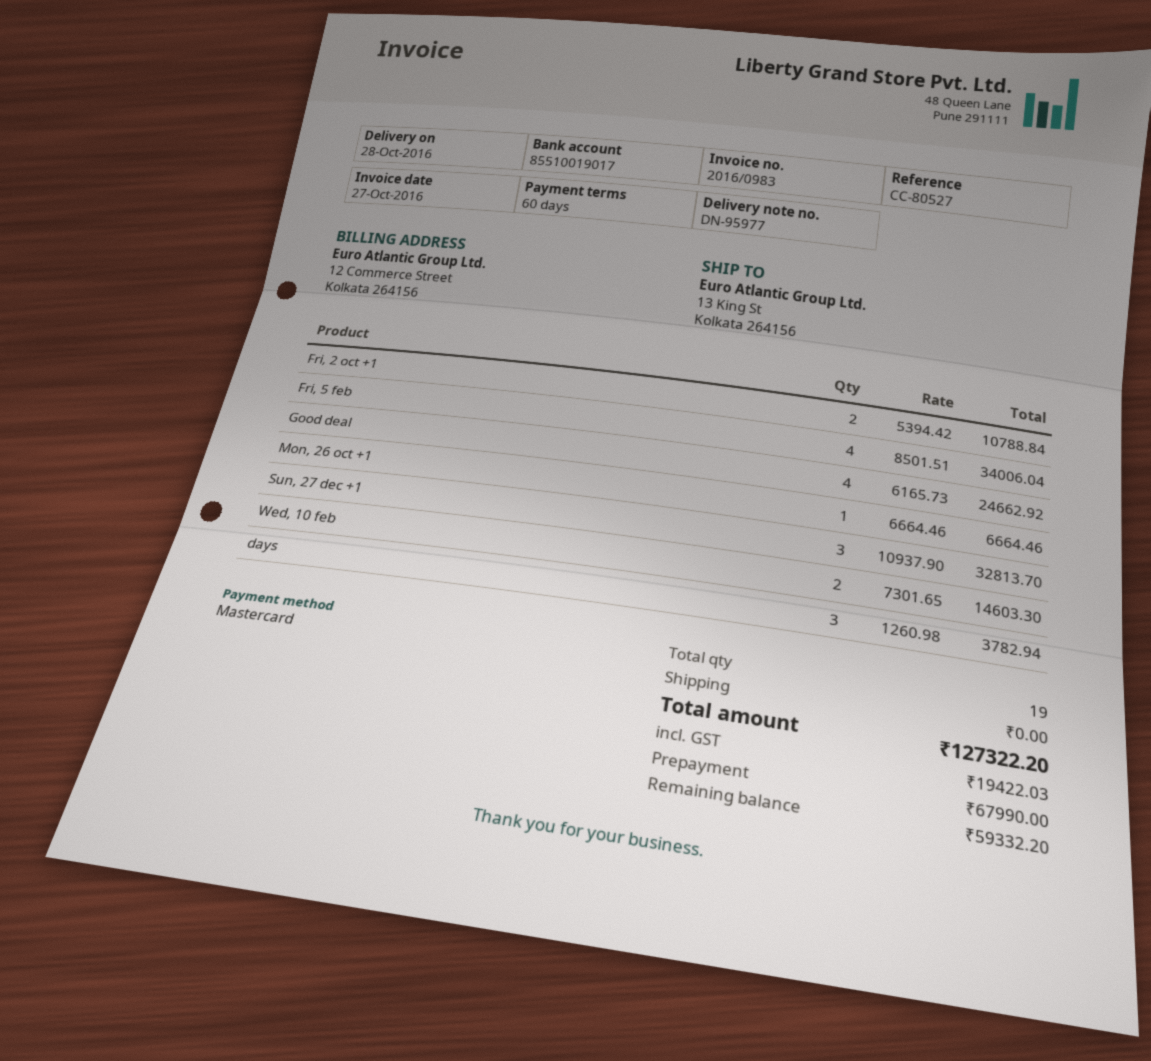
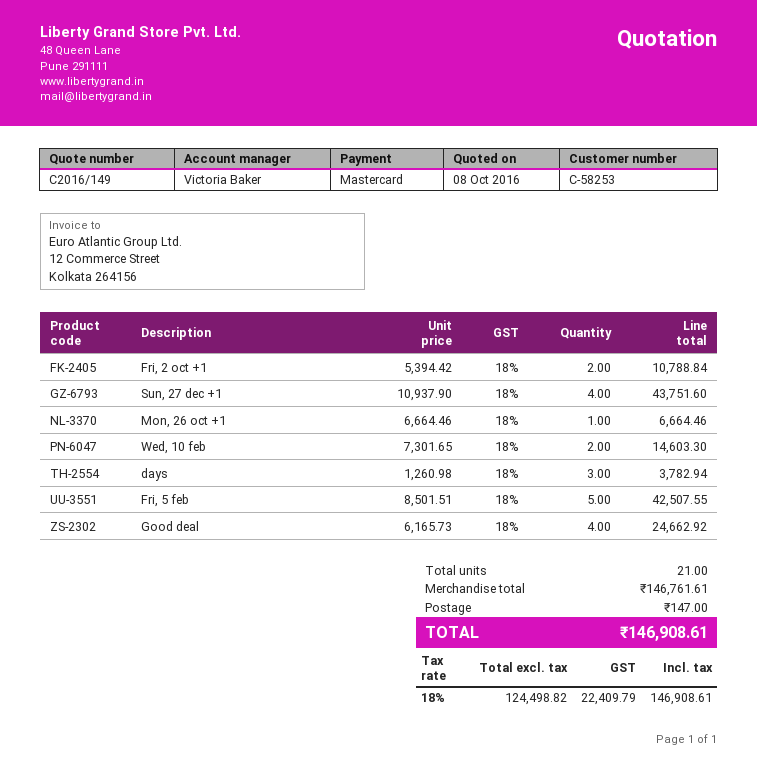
Fri, 5 feb: 4 x 8501.51 = 34006.04 -> 5 x 8501.51 = 42507.55
Sun, 27 dec +1: 3 x 10937.90 = 32813.70 -> 4 x 10937.90 = 43751.60
total quantity: 19 -> 21
shipping: 0.00 -> 147.00
tax: 19422.03 -> 22409.79
total: 127322.20 -> 146908.61

